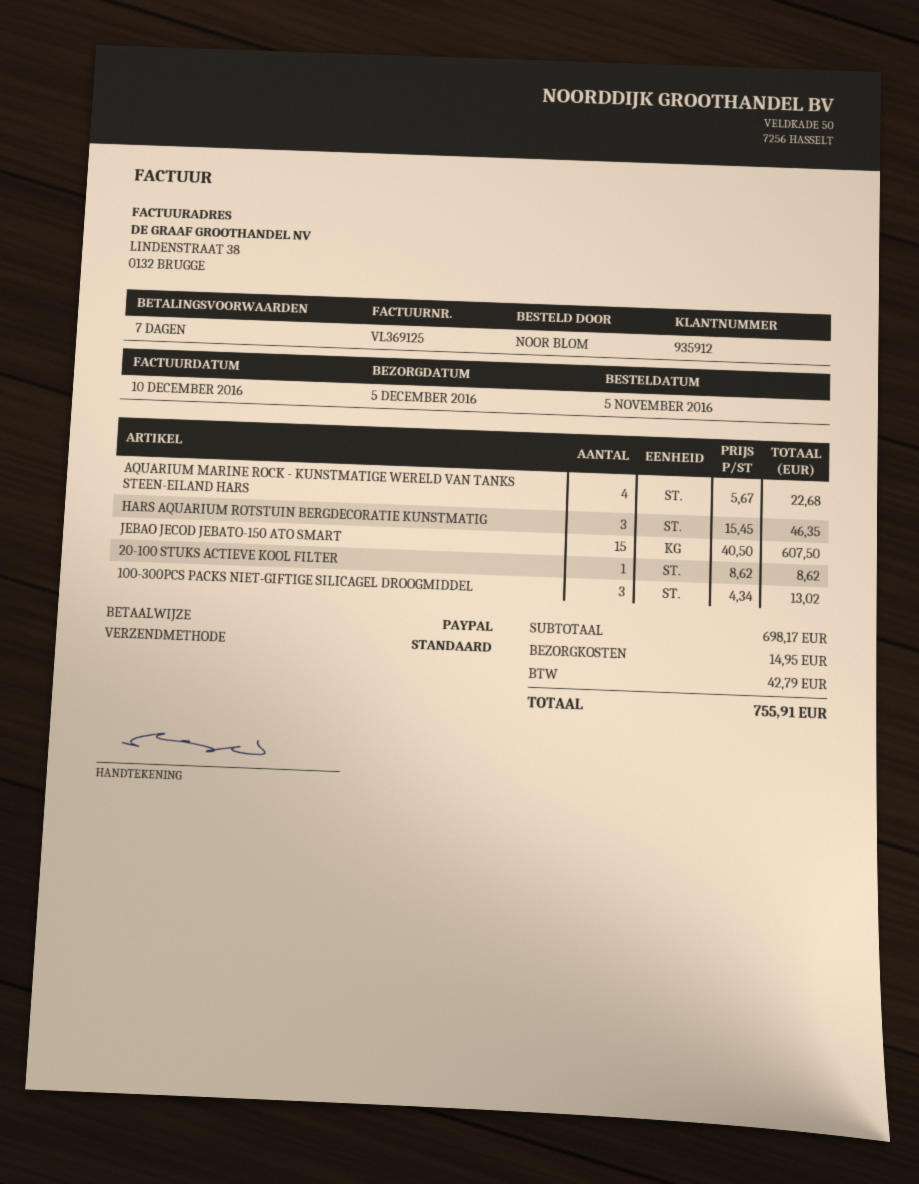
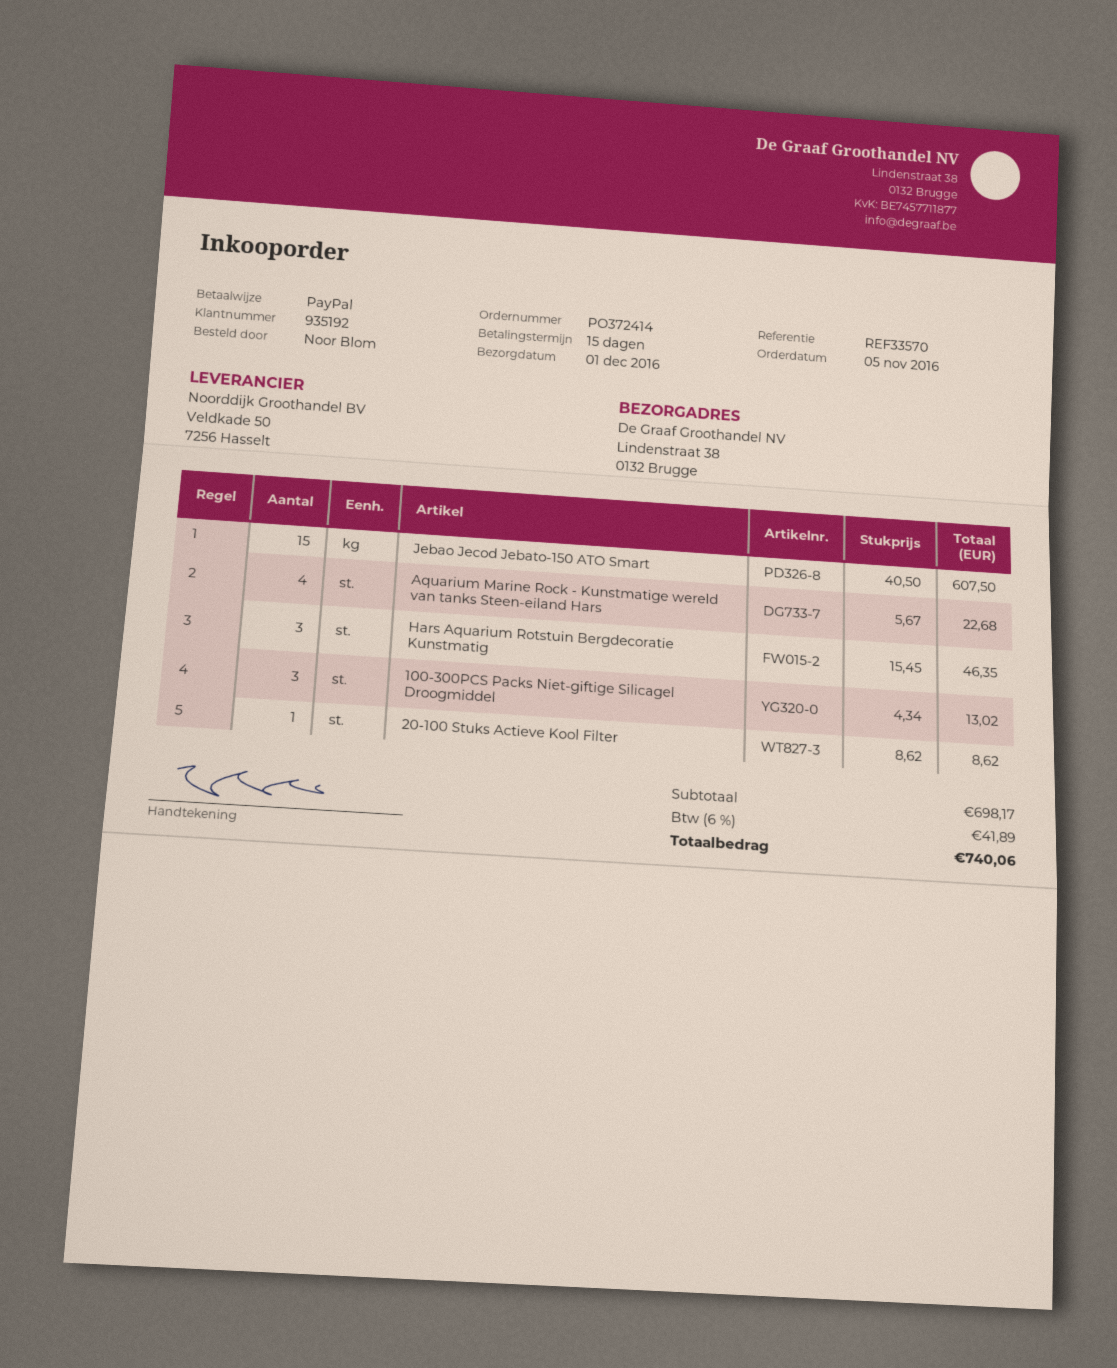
delivery date: 2016-12-05 -> 2016-12-01
payment terms: 7 days -> 15 days
customer number: 935912 -> 935192
shipping: 14.95 -> none
tax: 42.79 -> 41.89
total: 755.91 -> 740.06

